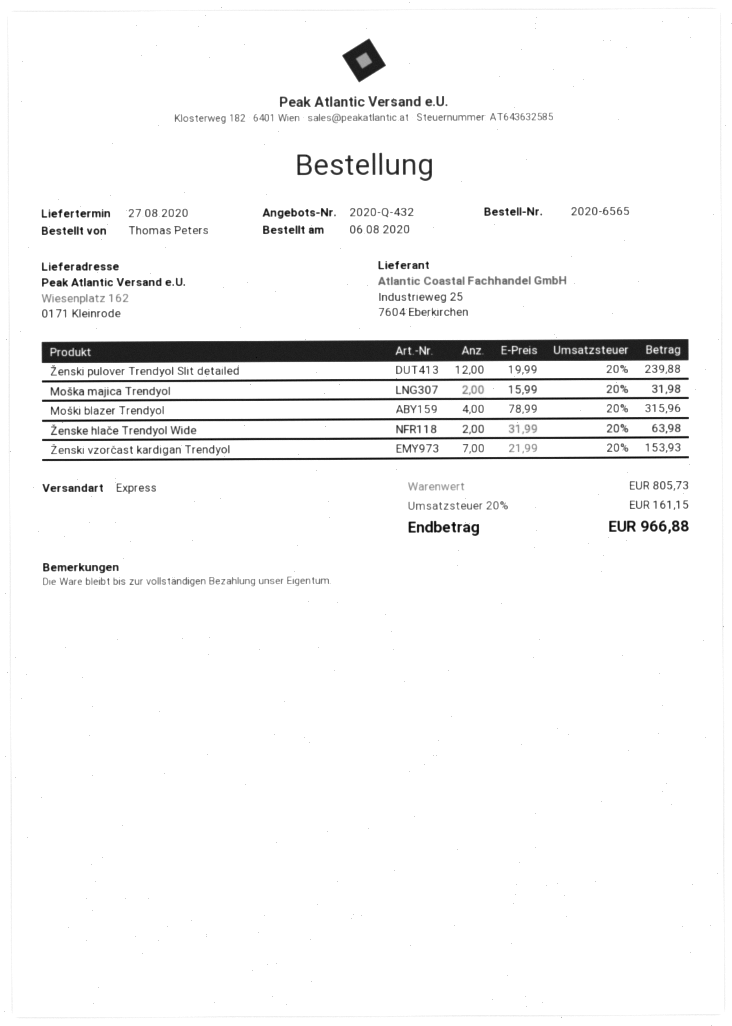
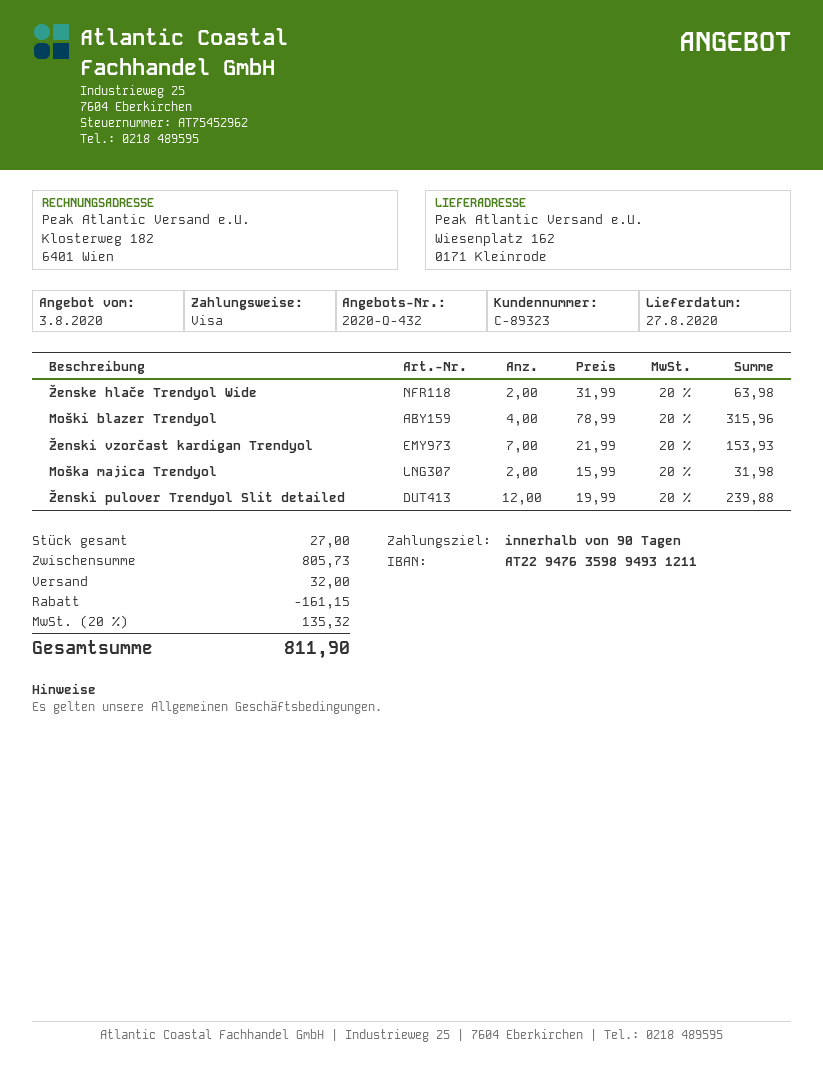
discount: none -> 161.15
shipping: none -> 32.00
tax: 20% = 161.15 -> 20% = 135.32
total: 966.88 -> 811.90

